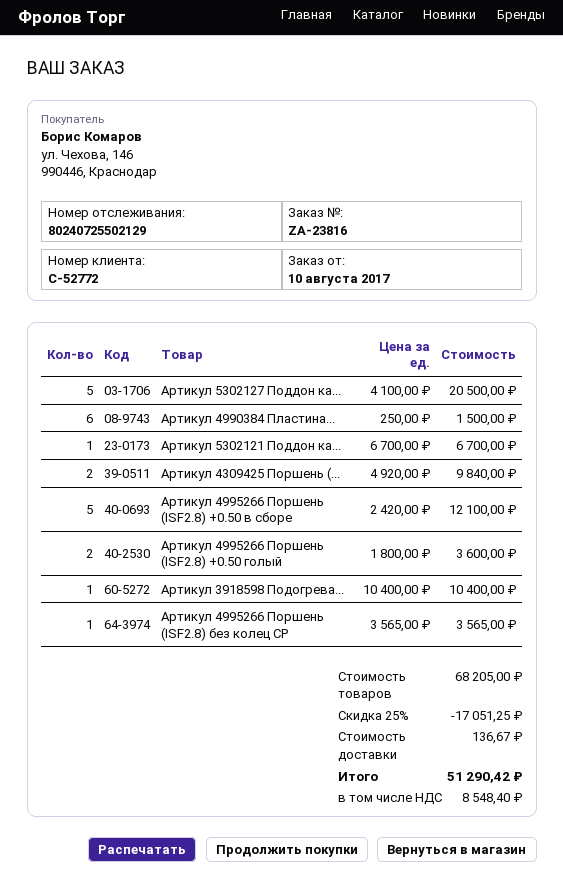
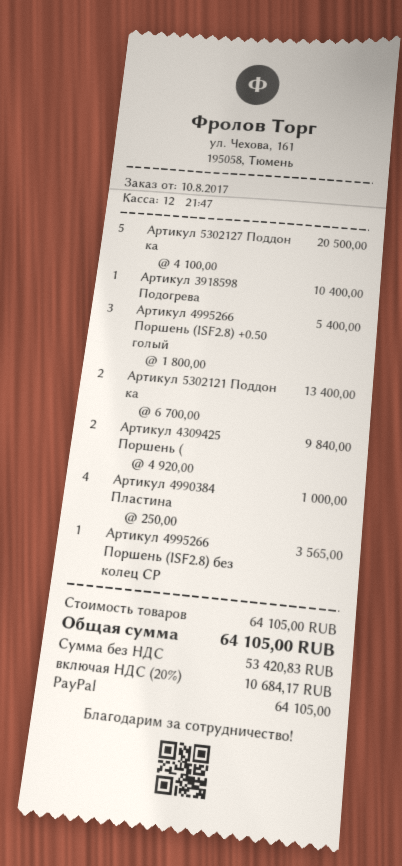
Артикул 4990384 Пластина...: 6 x 250.00 = 1500.00 -> 4 x 250.00 = 1000.00
Артикул 5302121 Поддон ка...: 1 x 6700.00 = 6700.00 -> 2 x 6700.00 = 13400.00
Артикул 4995266 Поршень (ISF2.8) +0.50 в сборе: 5 x 2420.00 = 12100.00 -> none
Артикул 4995266 Поршень (ISF2.8) +0.50 голый: 2 x 1800.00 = 3600.00 -> 3 x 1800.00 = 5400.00
subtotal: 68205.00 -> 64105.00
discount: 25% = 17051.25 -> none
shipping: 136.67 -> none
tax: 8548.40 -> 10684.17
total: 51290.42 -> 64105.00

